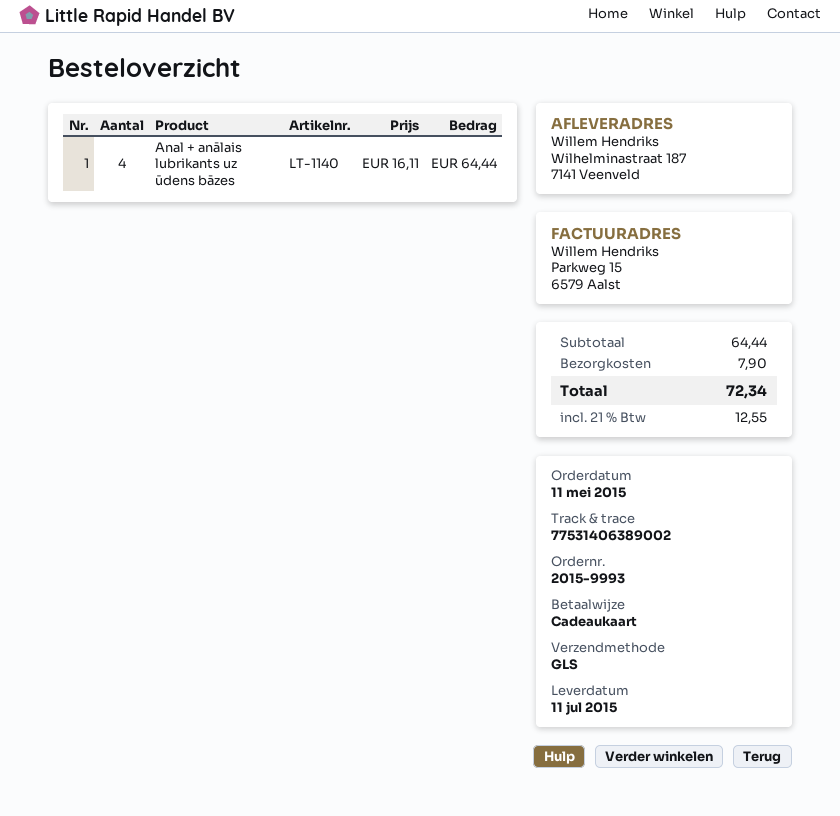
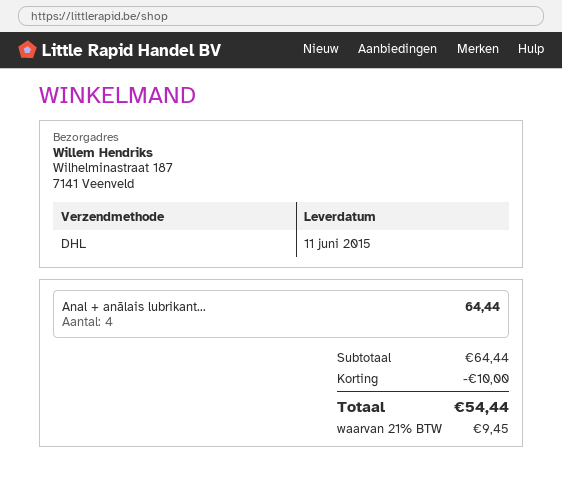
delivery date: 2015-07-11 -> 2015-06-11
shipping method: GLS -> DHL
discount: none -> 10.00
shipping: 7.90 -> none
tax: 21% = 12.55 -> 21% = 9.45
total: 72.34 -> 54.44

